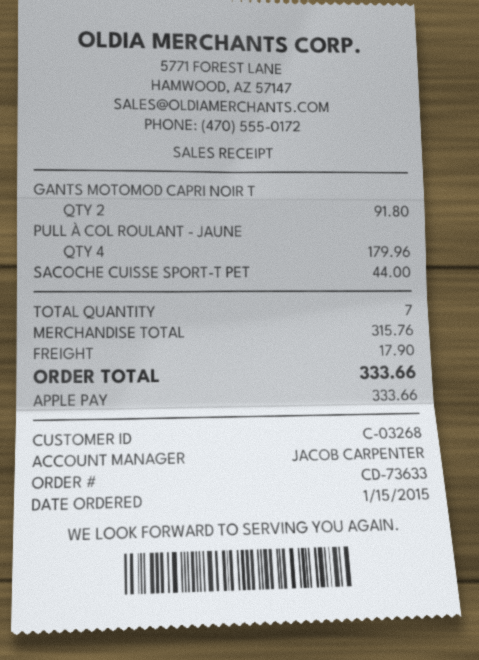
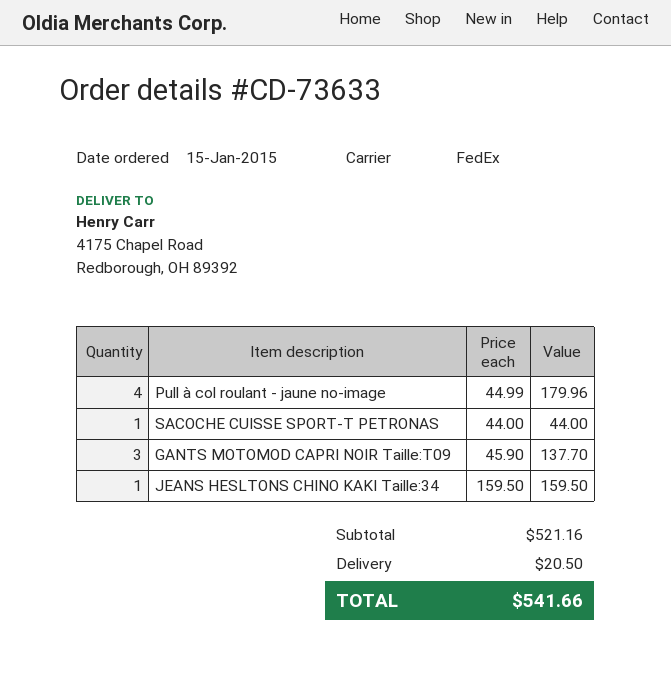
GANTS MOTOMOD CAPRI NOIR T: 2 for 91.80 -> 3 for 137.70
JEANS HESLTONS CHINO KAKI Taille:34: none -> 1 for 159.50
subtotal: 315.76 -> 521.16
shipping: 17.90 -> 20.50
total: 333.66 -> 541.66

